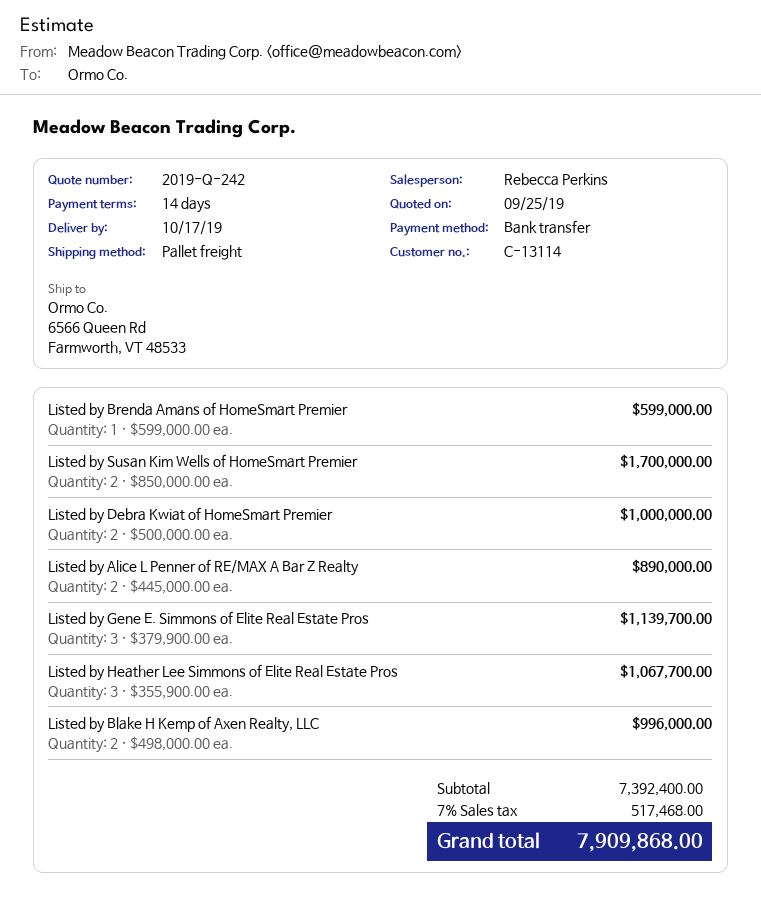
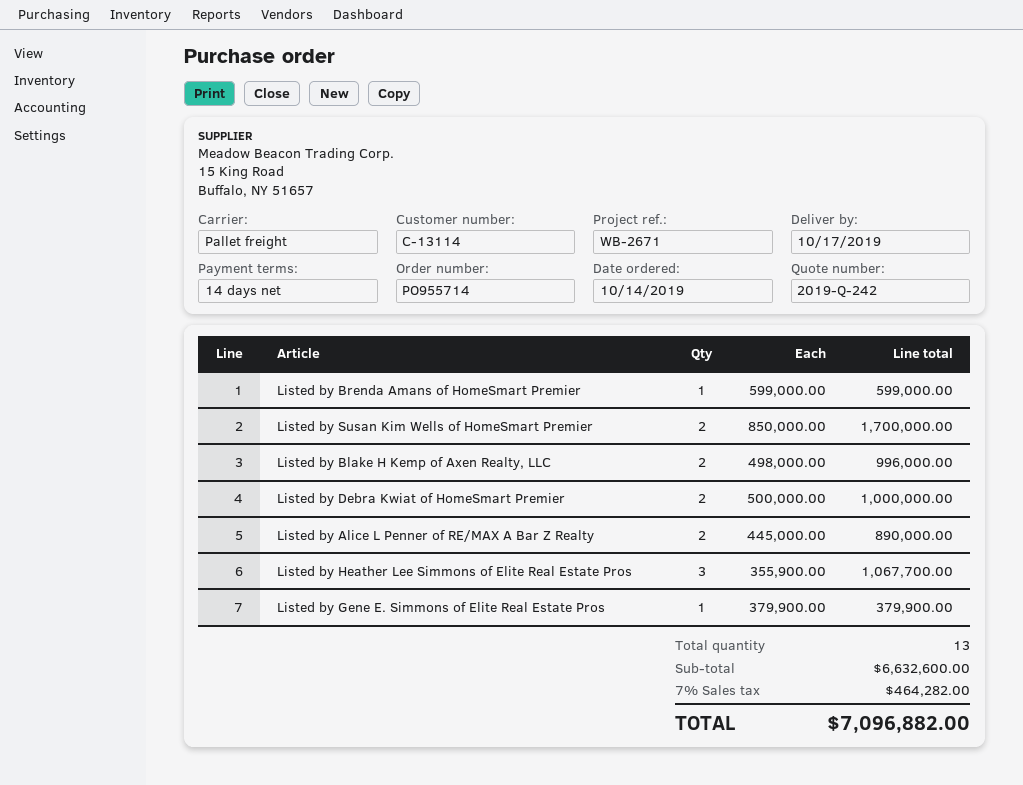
Listed by Gene E. Simmons of Elite Real Estate Pros: 3 x 379900.00 = 1139700.00 -> 1 x 379900.00 = 379900.00
subtotal: 7392400.00 -> 6632600.00
tax: 7% = 517468.00 -> 7% = 464282.00
total: 7909868.00 -> 7096882.00

